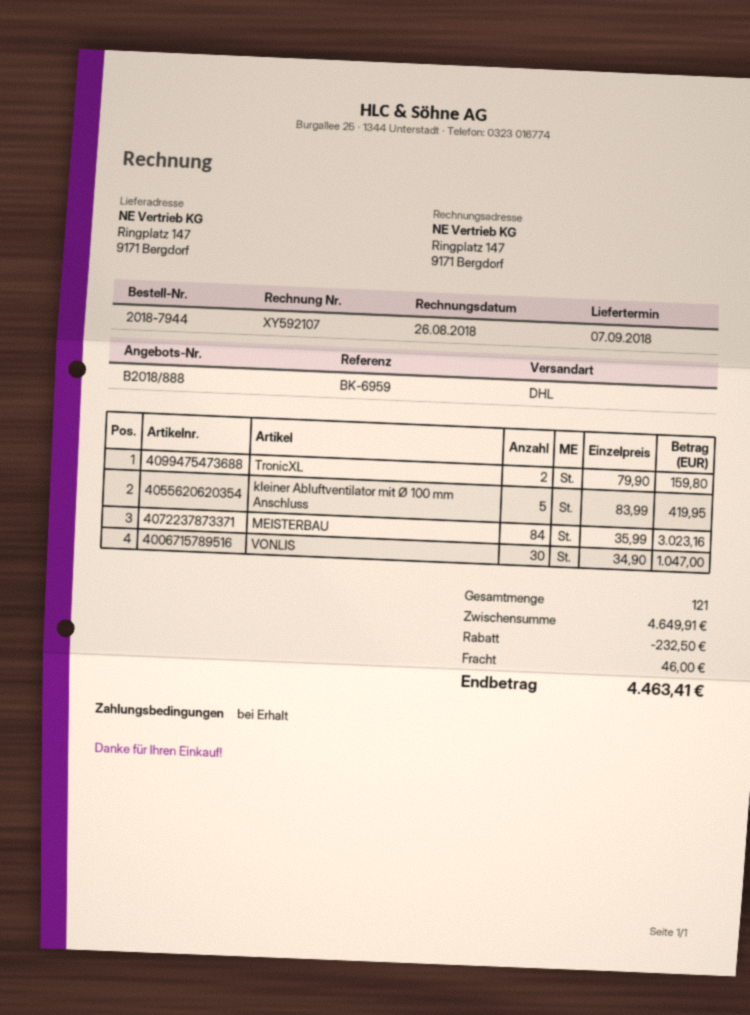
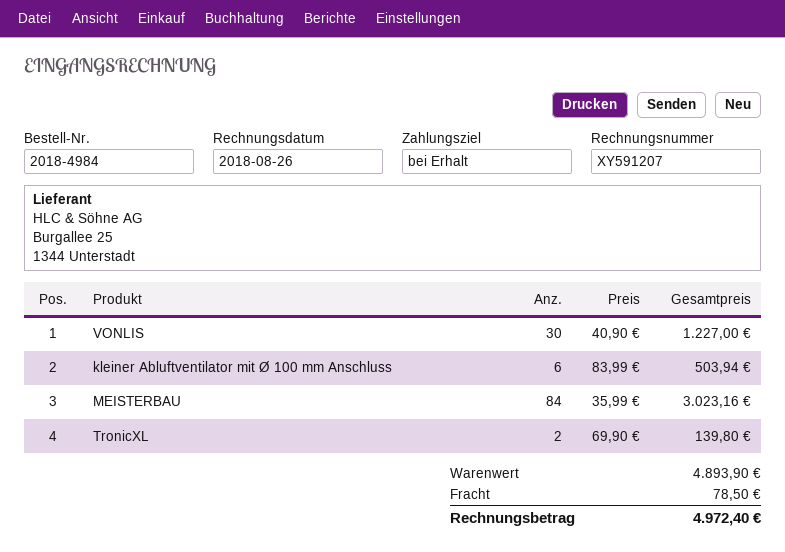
order number: 2018-7944 -> 2018-4984
invoice number: XY592107 -> XY591207
TronicXL: 2 x 79.90 = 159.80 -> 2 x 69.90 = 139.80
kleiner Abluftventilator mit Ø 100 mm Anschluss: 5 x 83.99 = 419.95 -> 6 x 83.99 = 503.94
VONLIS: 30 x 34.90 = 1047.00 -> 30 x 40.90 = 1227.00
subtotal: 4649.91 -> 4893.90
discount: 232.50 -> none
shipping: 46.00 -> 78.50
total: 4463.41 -> 4972.40

